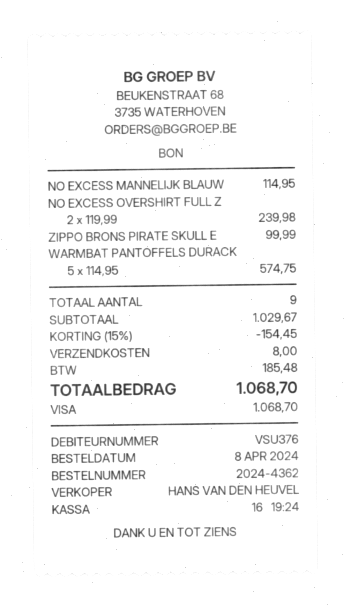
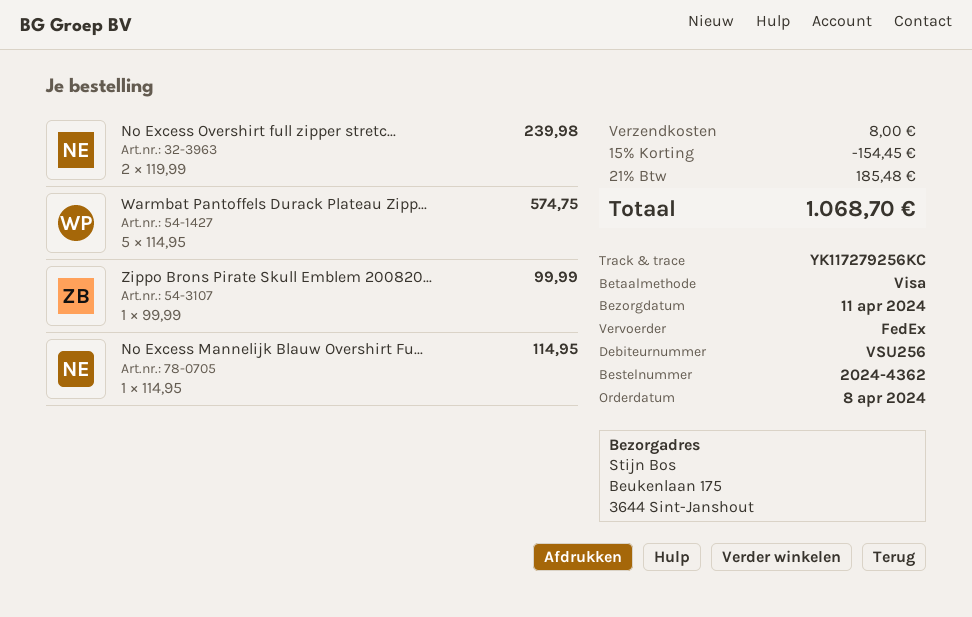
customer number: VSU376 -> VSU256

